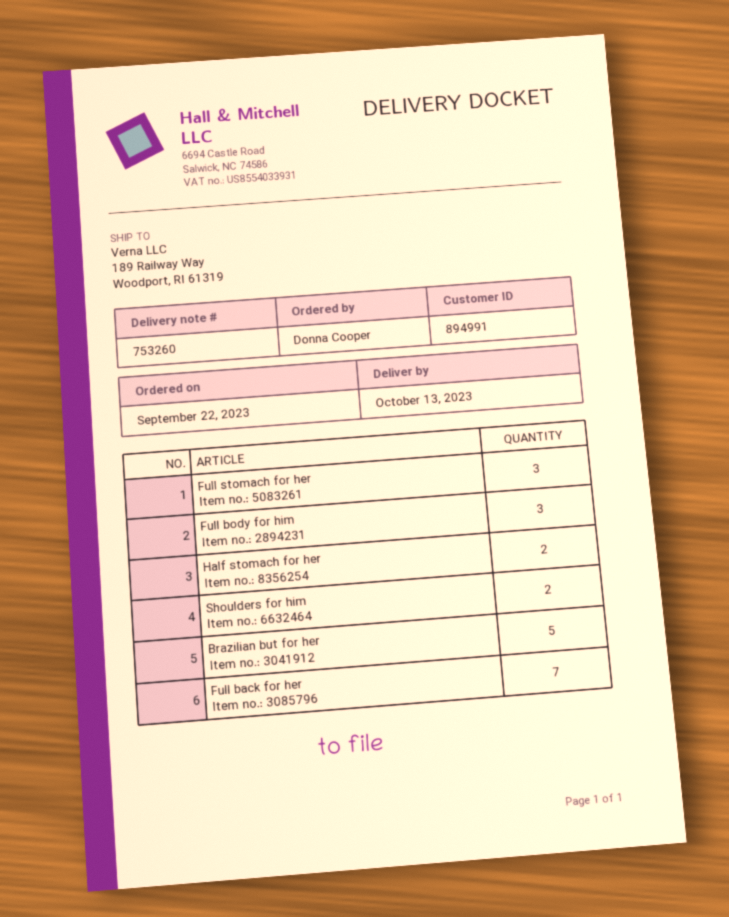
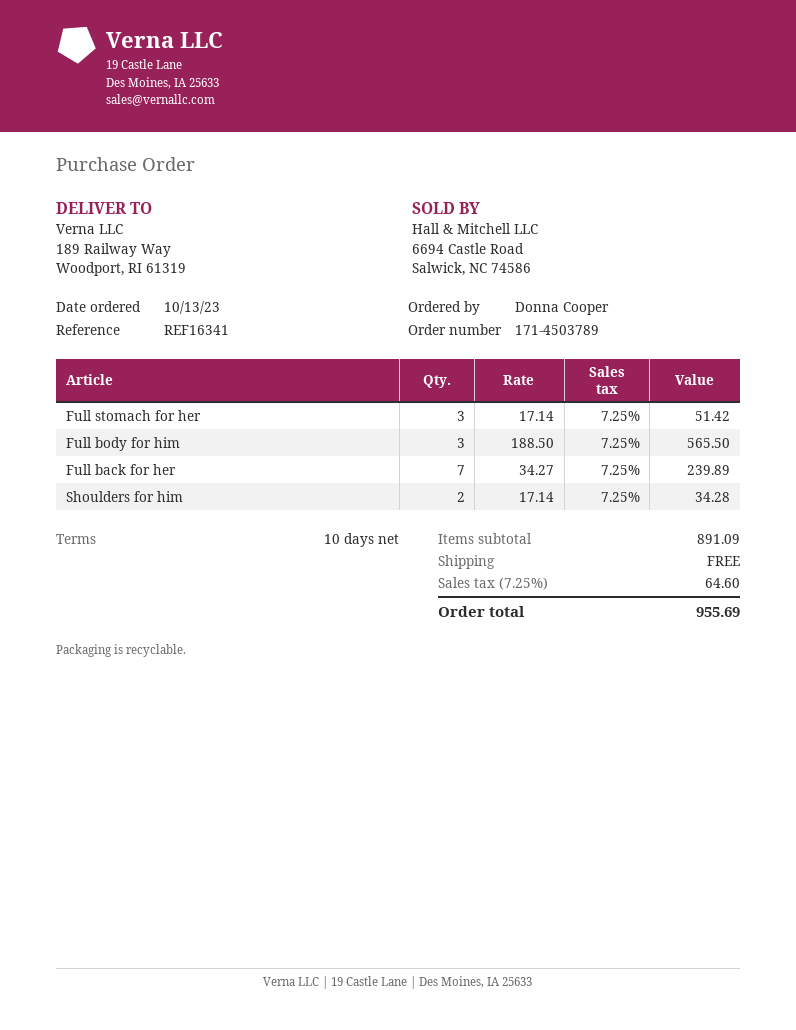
order date: 2023-09-22 -> 2023-10-13
Half stomach for her: 2 -> none
Brazilian but for her: 5 -> none

